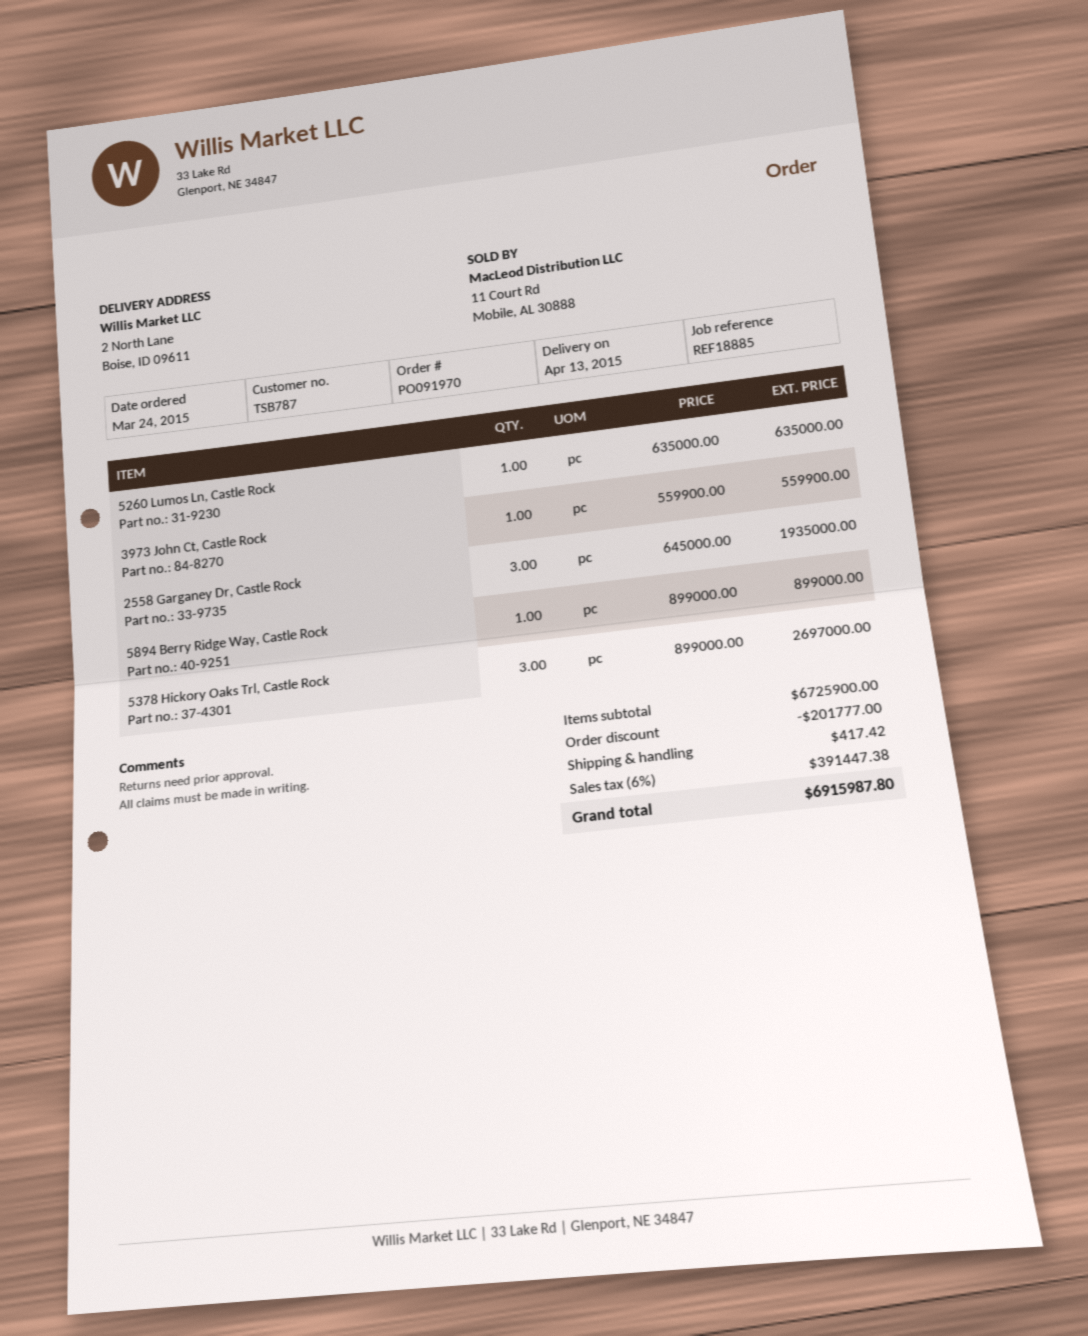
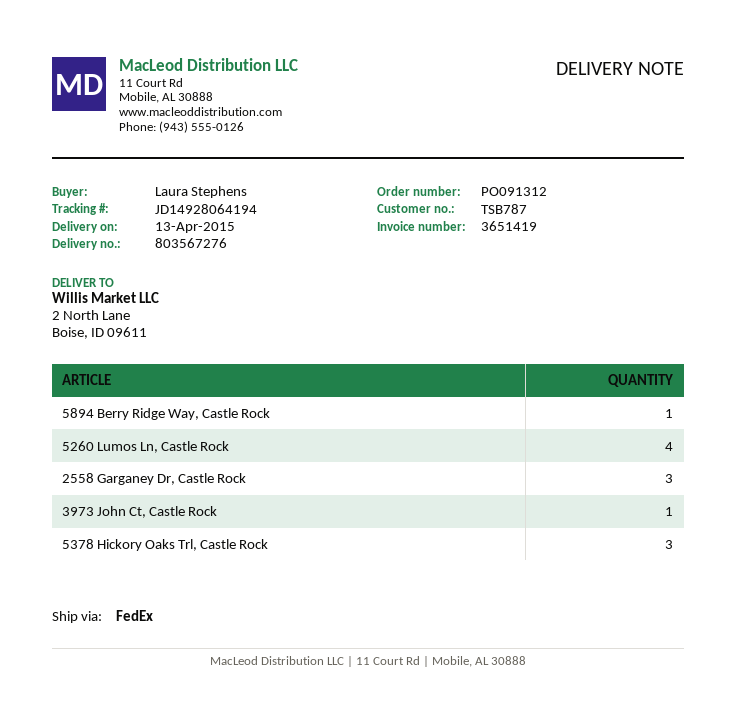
order number: PO091970 -> PO091312
5260 Lumos Ln, Castle Rock: 1 -> 4

